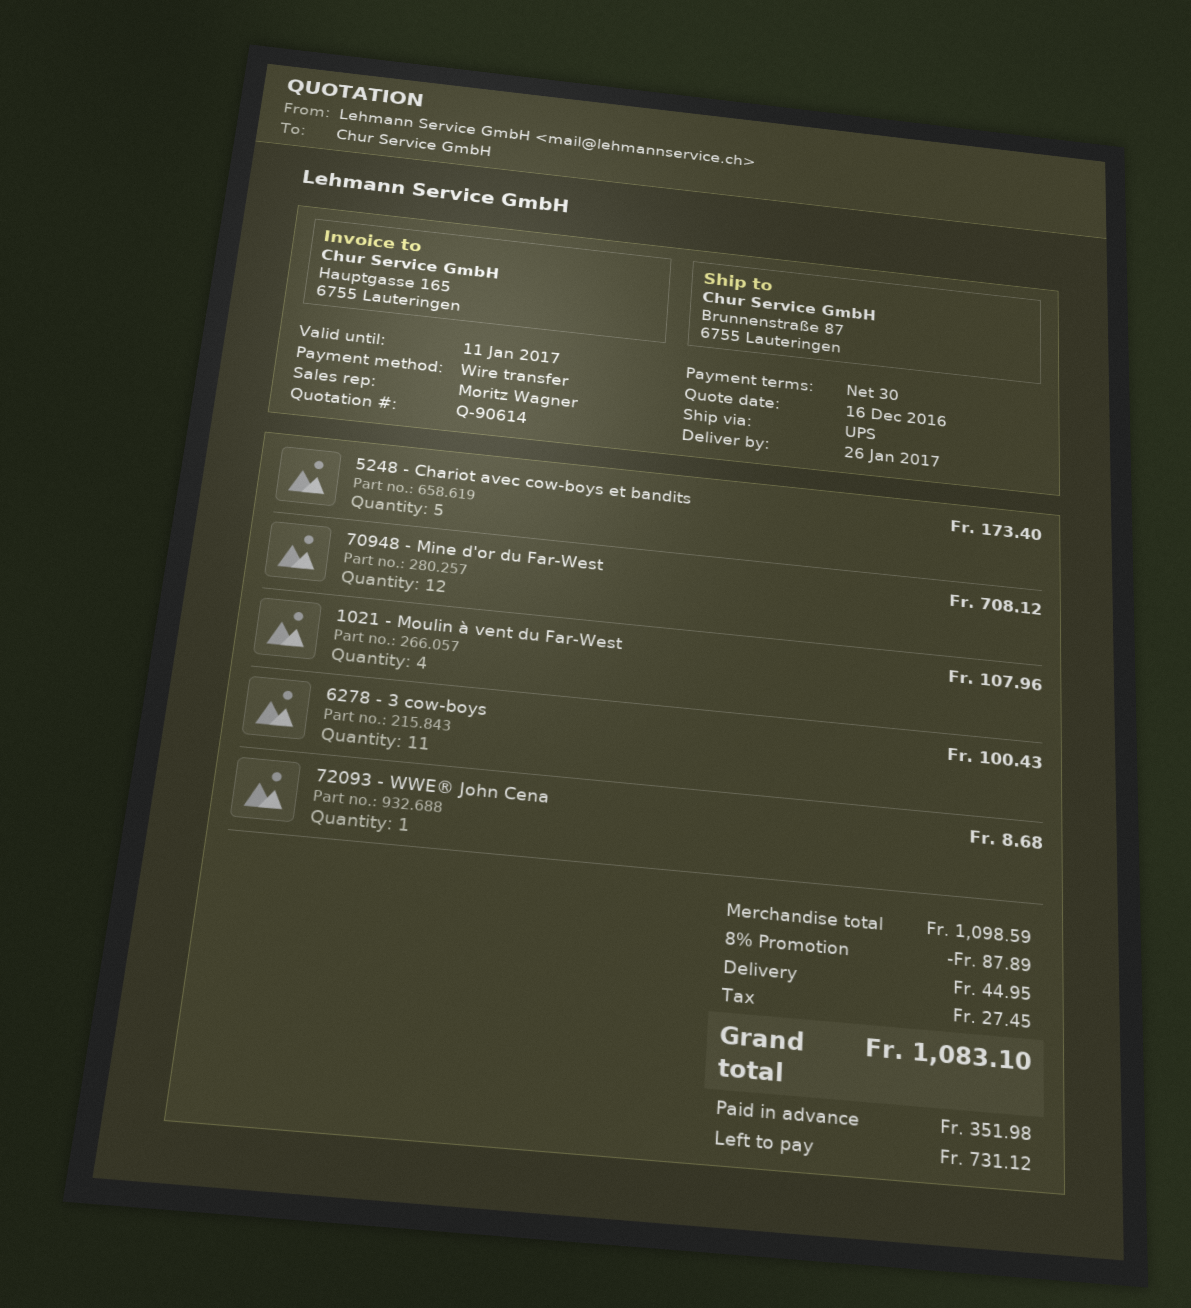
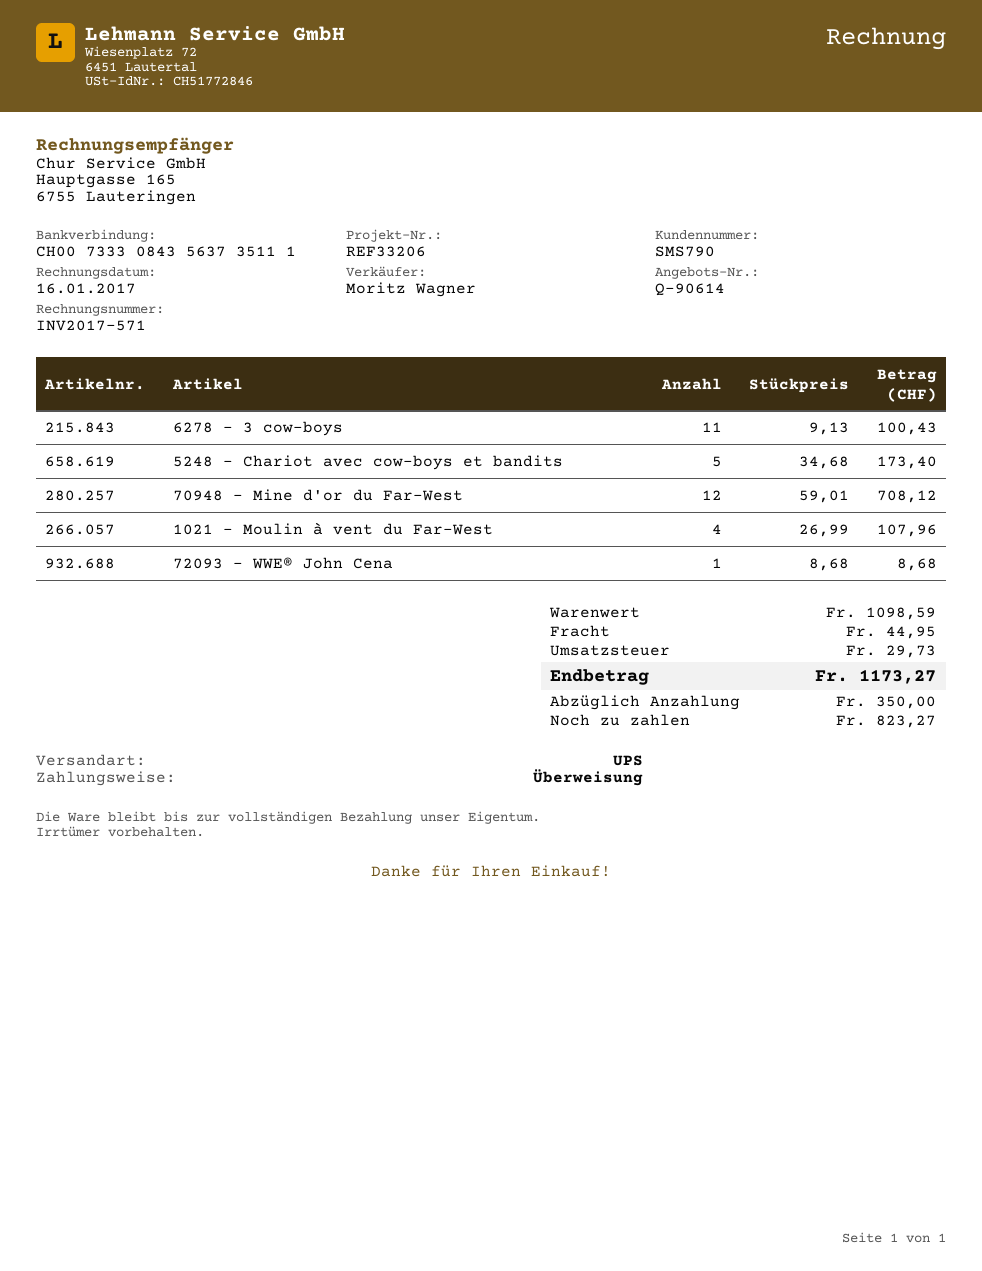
discount: 8% = 87.89 -> none
tax: 27.45 -> 29.73
total: 1083.10 -> 1173.27
deposit: 351.98 -> 350.00
balance: 731.12 -> 823.27

